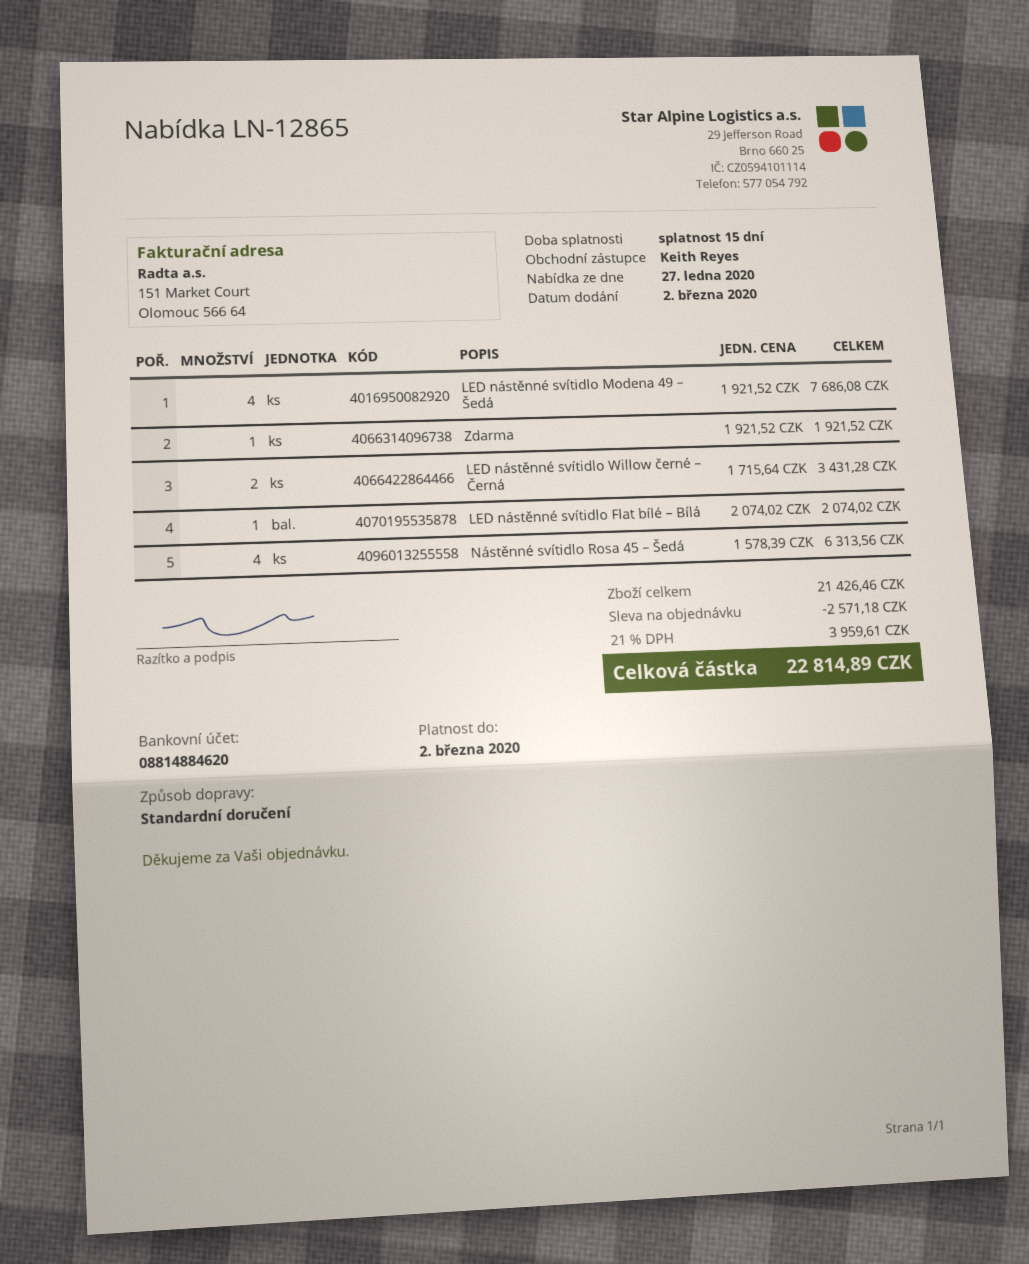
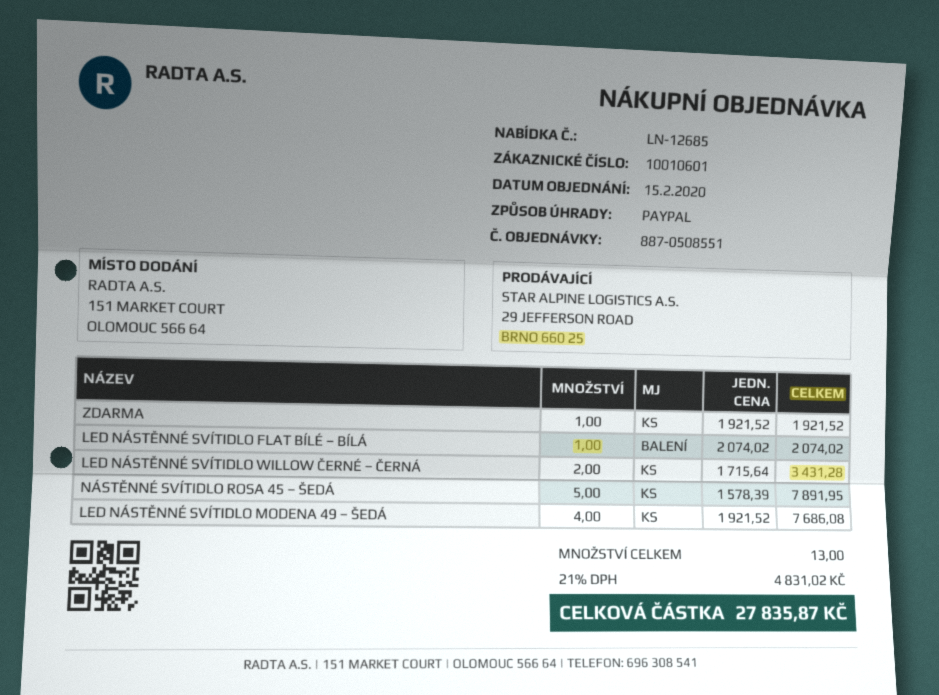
quote number: LN-12865 -> LN-12685
Nástěnné svítidlo Rosa 45 – Šedá: 4 x 1578.39 = 6313.56 -> 5 x 1578.39 = 7891.95
discount: 2571.18 -> none
tax: 21% = 3959.61 -> 21% = 4831.02
total: 22814.89 -> 27835.87

